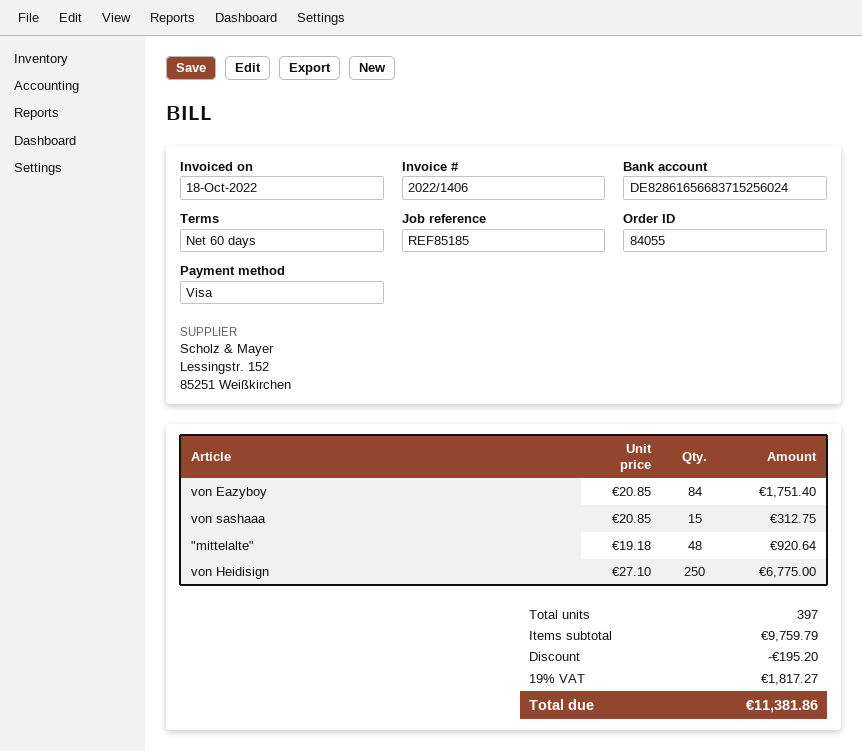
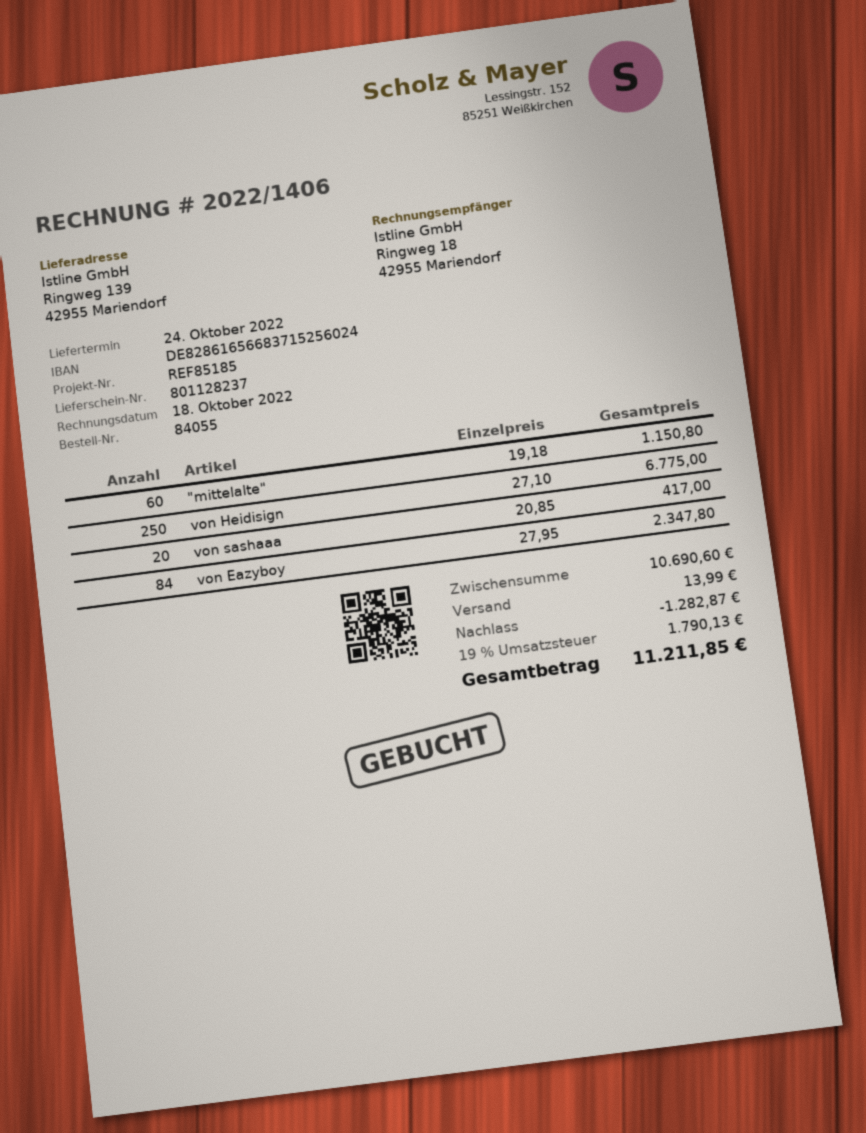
von Eazyboy: 84 x 20.85 = 1751.40 -> 84 x 27.95 = 2347.80
von sashaaa: 15 x 20.85 = 312.75 -> 20 x 20.85 = 417.00
"mittelalte": 48 x 19.18 = 920.64 -> 60 x 19.18 = 1150.80
subtotal: 9759.79 -> 10690.60
discount: 195.20 -> 1282.87
shipping: none -> 13.99
tax: 19% = 1817.27 -> 19% = 1790.13
total: 11381.86 -> 11211.85

